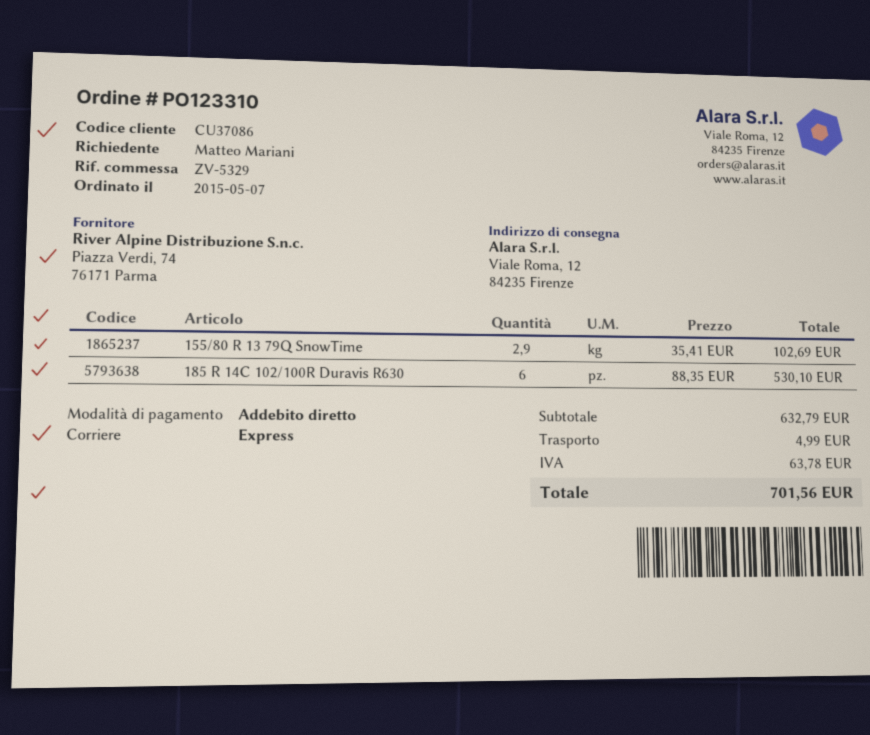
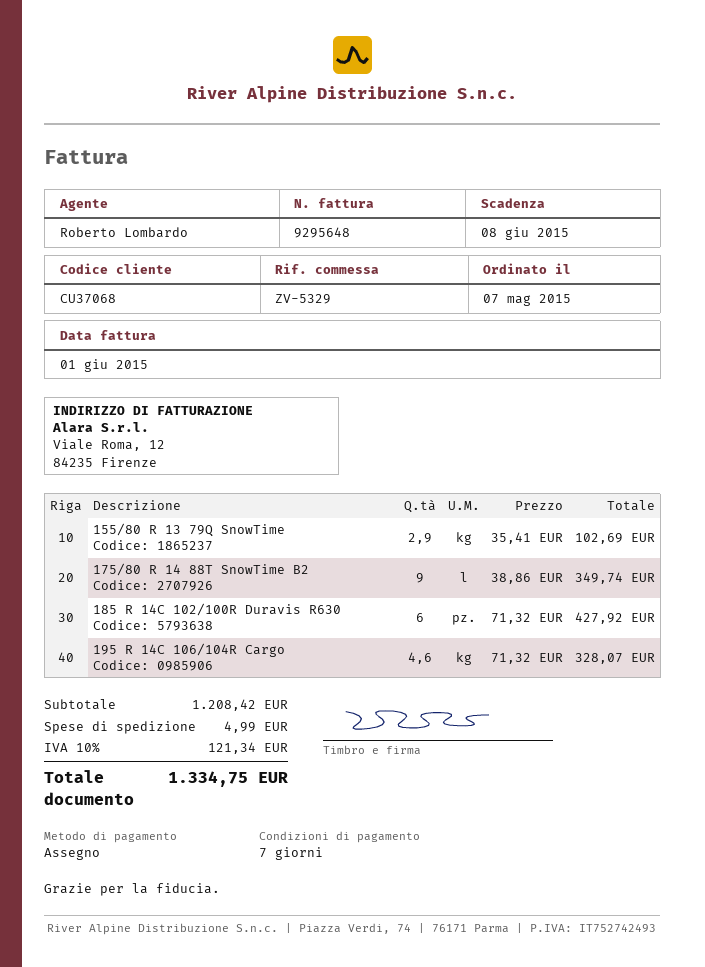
customer number: CU37086 -> CU37068
payment method: direct debit -> cheque
185 R 14C 102/100R Duravis R630: 6 x 88.35 = 530.10 -> 6 x 71.32 = 427.92
175/80 R 14 88T SnowTime B2: none -> 9 x 38.86 = 349.74
195 R 14C 106/104R Cargo: none -> 4.6 x 71.32 = 328.07
subtotal: 632.79 -> 1208.42
tax: 63.78 -> 121.34
total: 701.56 -> 1334.75

